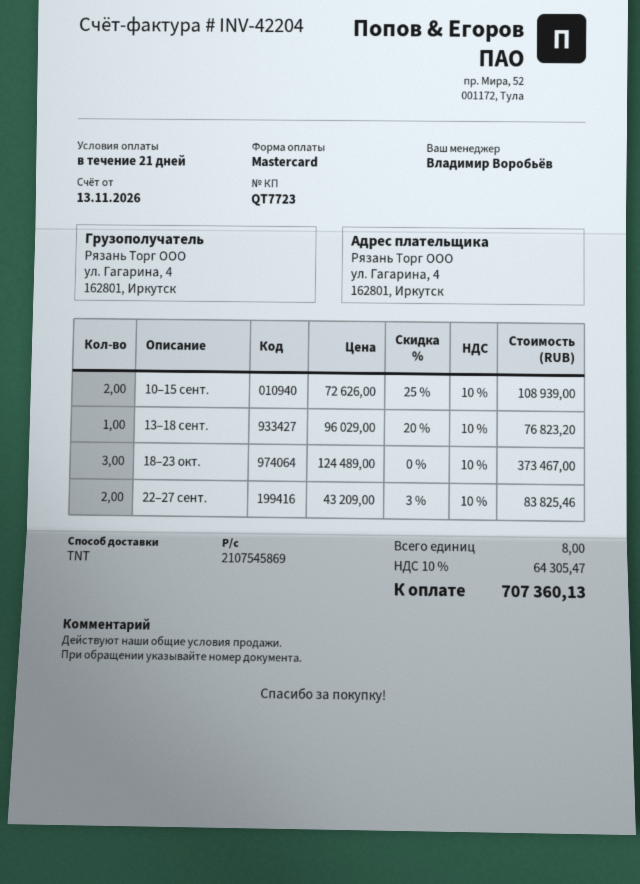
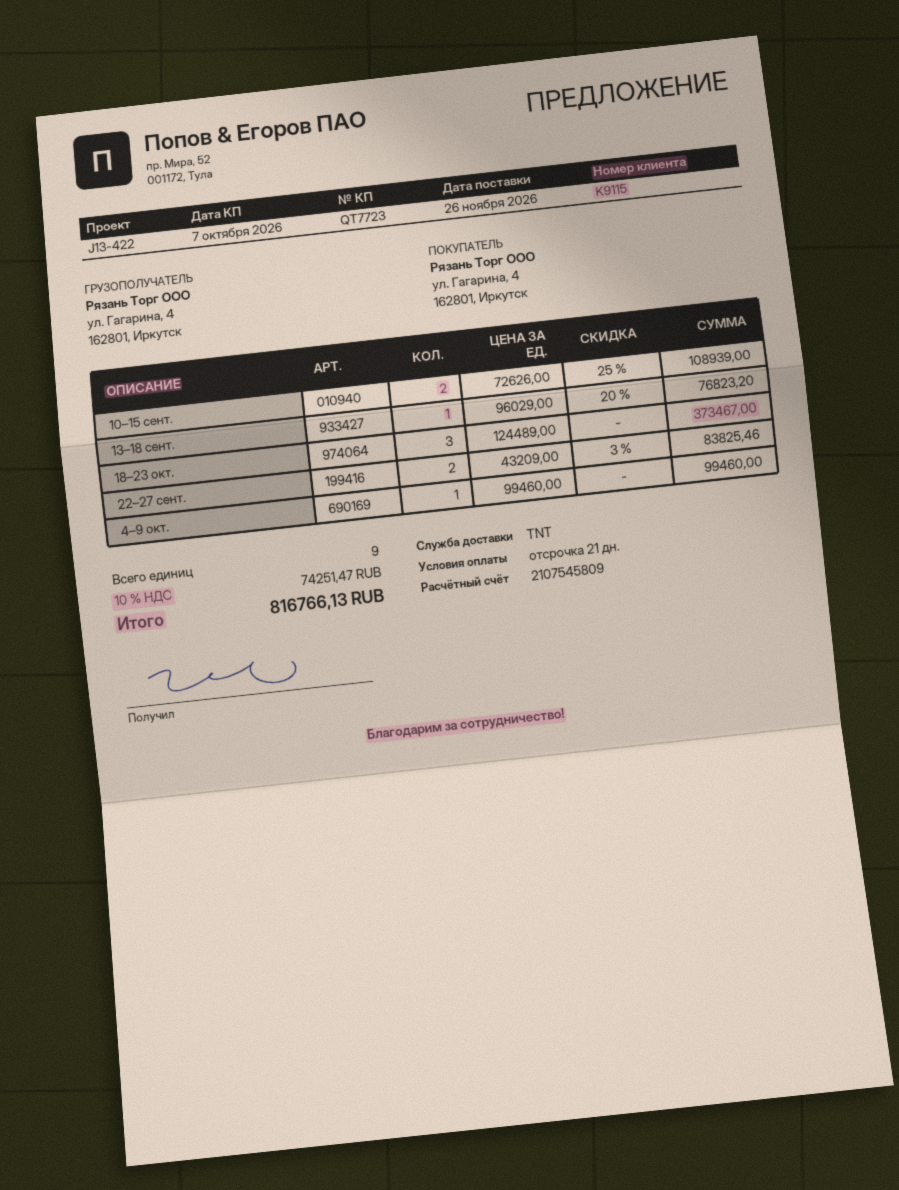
bank account: 2107545869 -> 2107545809
4–9 окт.: none -> 1 x 99460.00 = 99460.00
total quantity: 8 -> 9
tax: 10% = 64305.47 -> 10% = 74251.47
total: 707360.13 -> 816766.13

